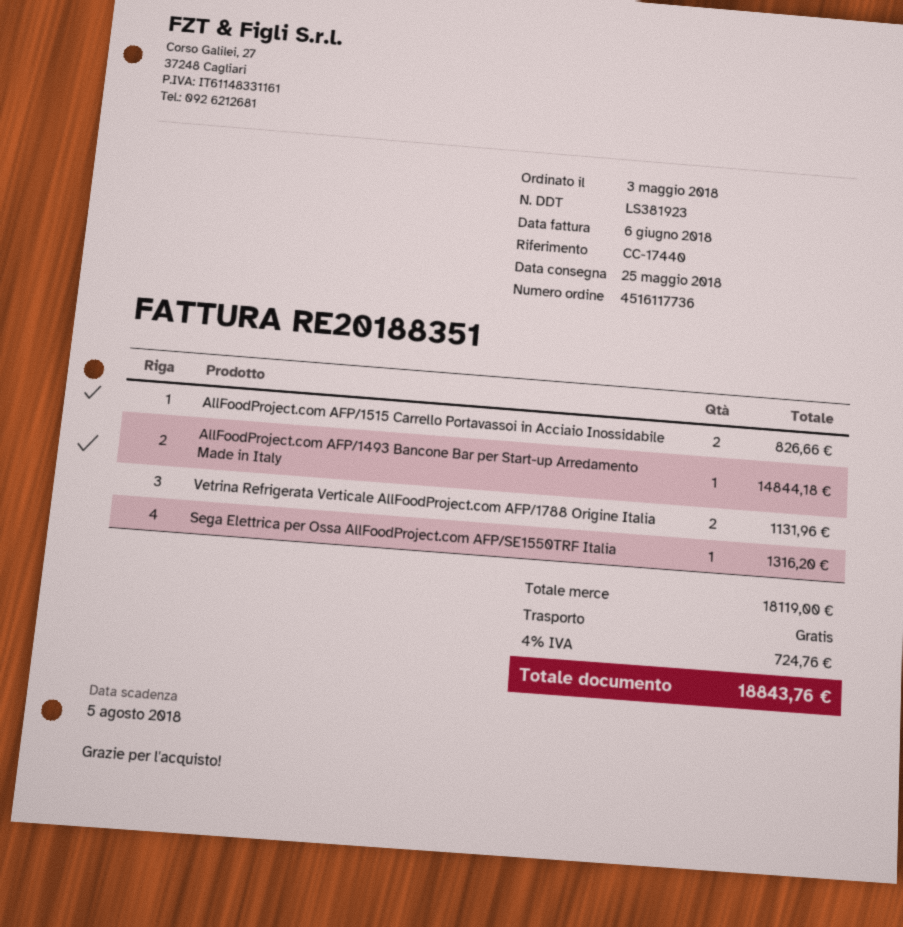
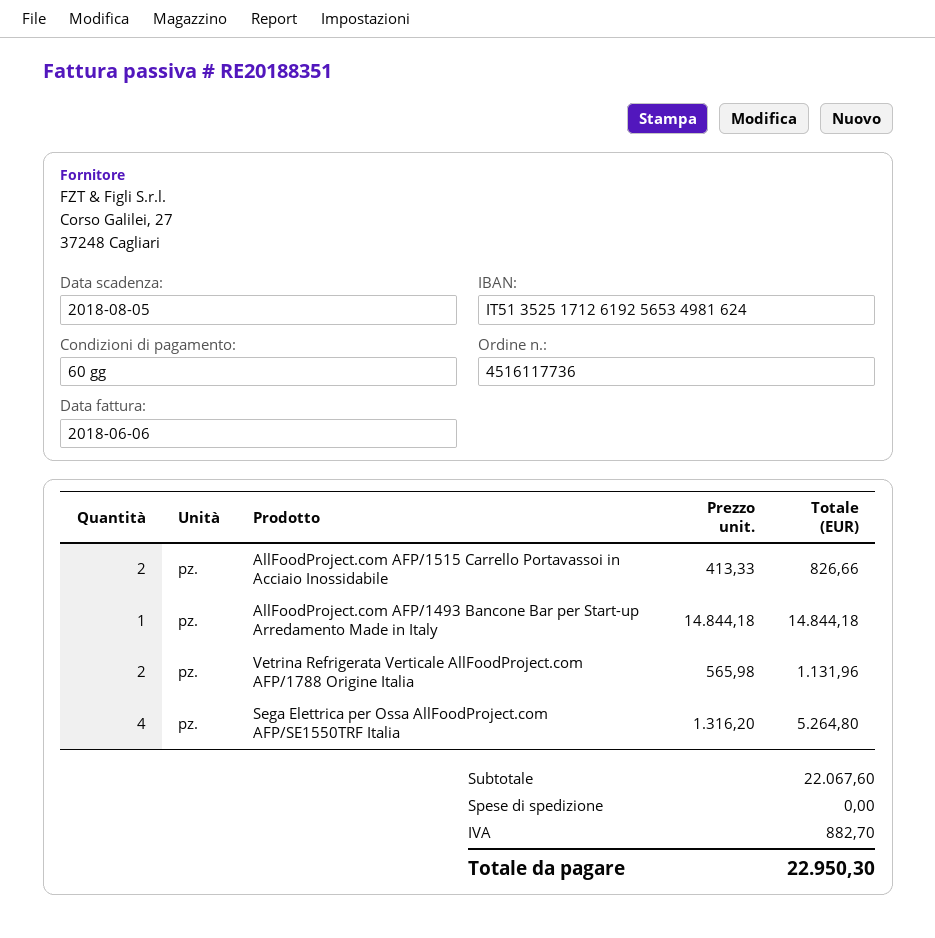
Sega Elettrica per Ossa AllFoodProject.com AFP/SE1550TRF Italia: 1 for 1316.20 -> 4 for 5264.80
subtotal: 18119.00 -> 22067.60
tax: 724.76 -> 882.70
total: 18843.76 -> 22950.30

